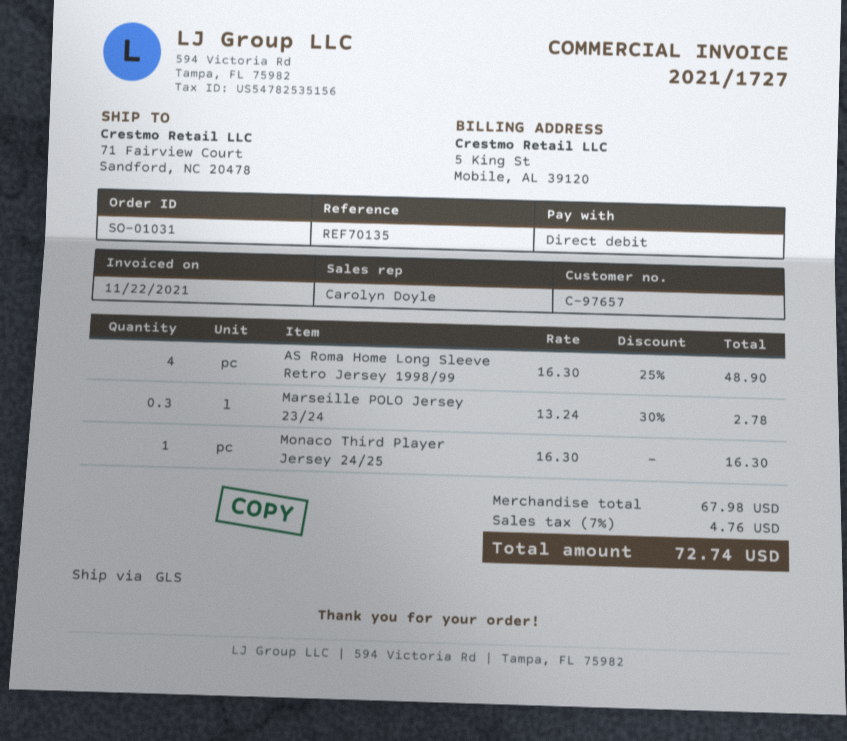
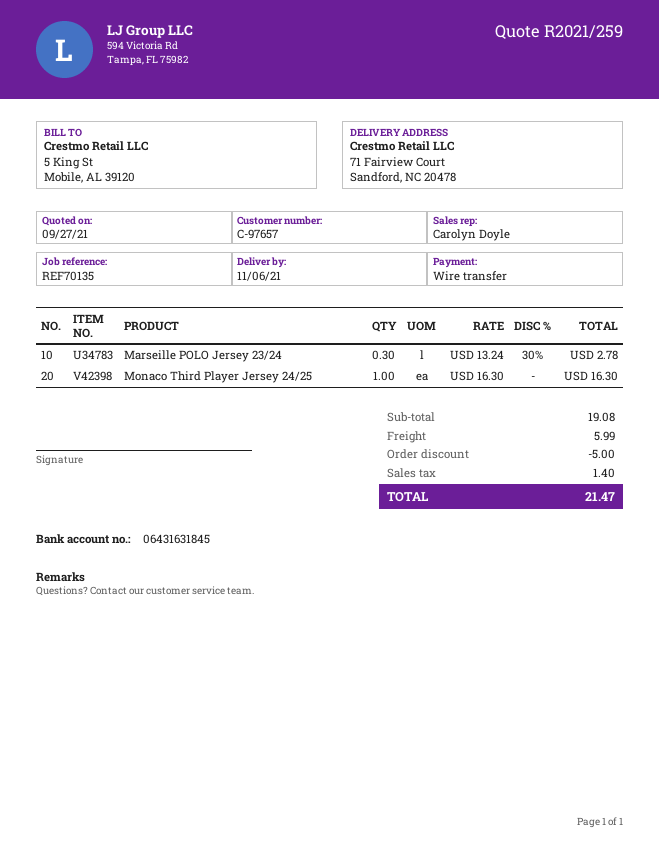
payment method: direct debit -> bank transfer
AS Roma Home Long Sleeve Retro Jersey 1998/99: 4 x 16.30 - 25% = 48.90 -> none
subtotal: 67.98 -> 19.08
discount: none -> 5.00
shipping: none -> 5.99
tax: 4.76 -> 1.40
total: 72.74 -> 21.47

